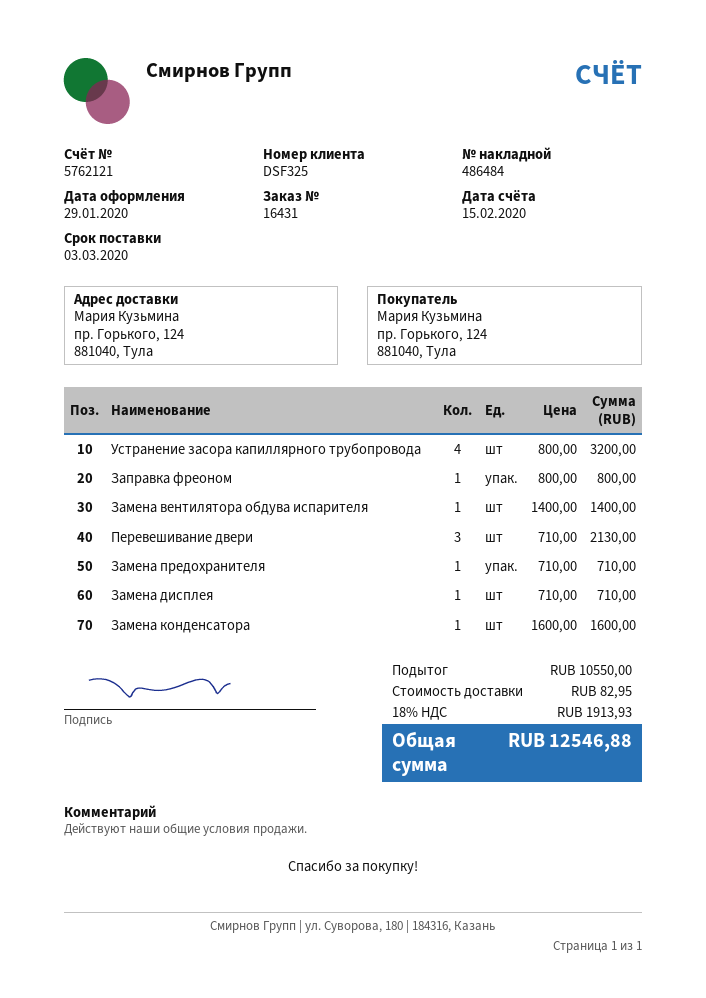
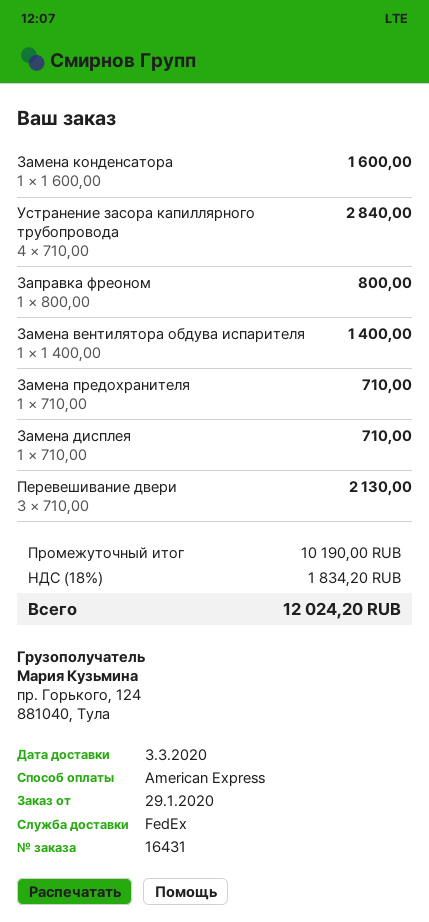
Устранение засора капиллярного трубопровода: 4 x 800.00 = 3200.00 -> 4 x 710.00 = 2840.00
subtotal: 10550.00 -> 10190.00
shipping: 82.95 -> none
tax: 18% = 1913.93 -> 18% = 1834.20
total: 12546.88 -> 12024.20

